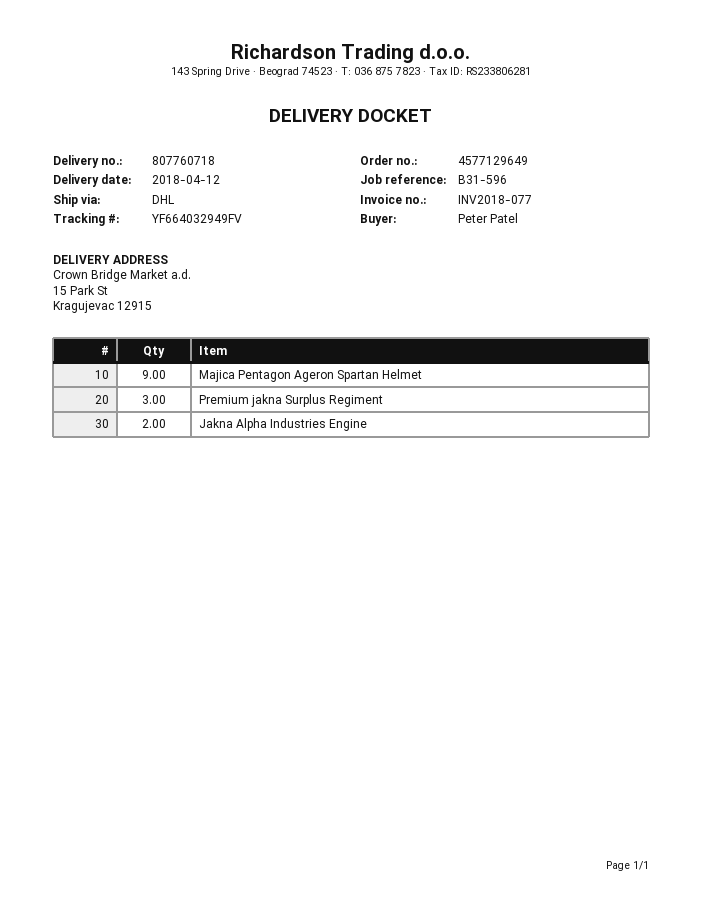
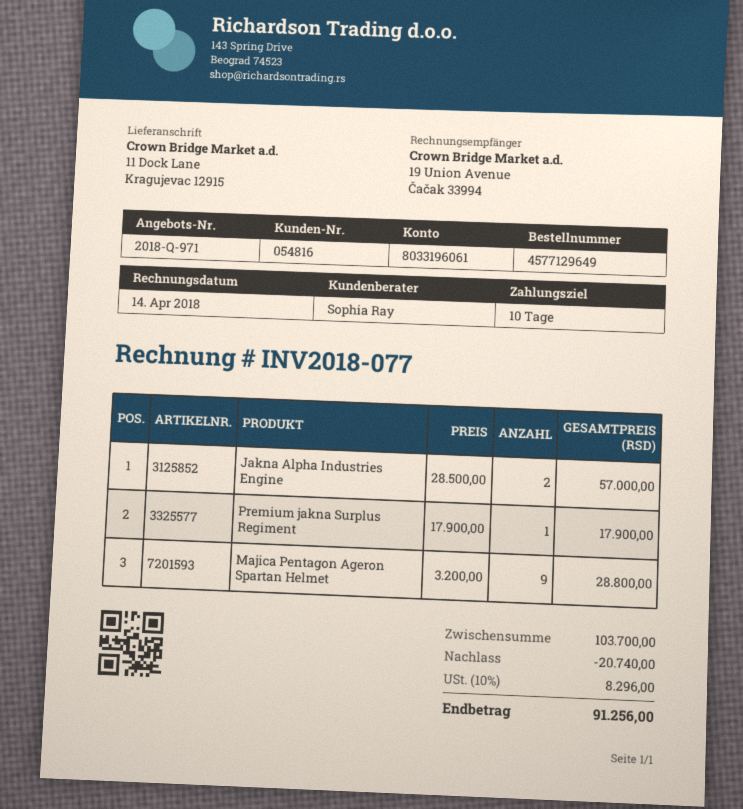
ship to: 15 Park St, Kragujevac 12915 -> 11 Dock Lane, Kragujevac 12915
Premium jakna Surplus Regiment: 3 -> 1

